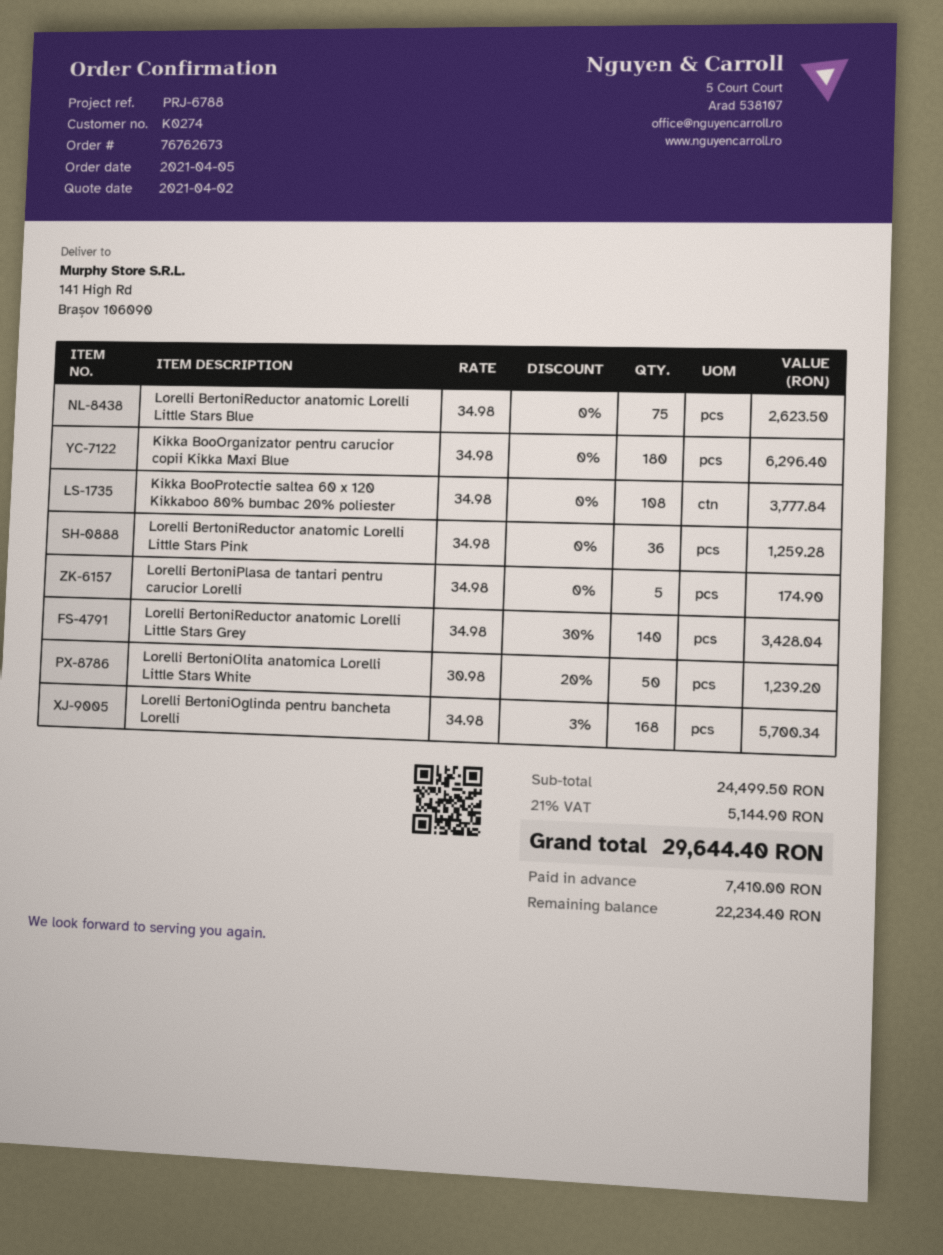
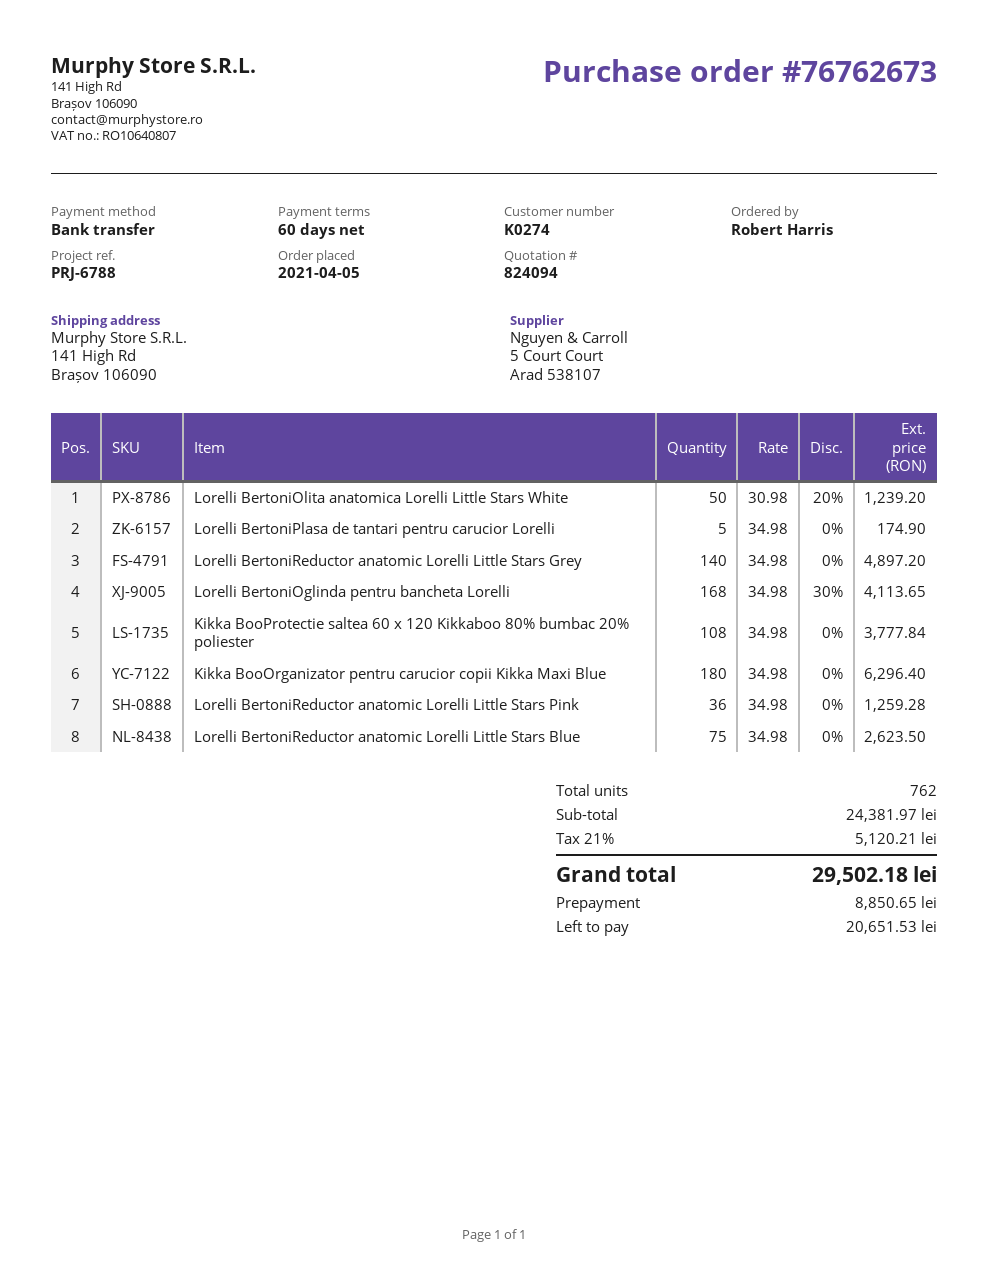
Lorelli BertoniReductor anatomic Lorelli Little Stars Grey: 140 x 34.98 - 30% = 3428.04 -> 140 x 34.98 = 4897.20
Lorelli BertoniOglinda pentru bancheta Lorelli: 168 x 34.98 - 3% = 5700.34 -> 168 x 34.98 - 30% = 4113.65
subtotal: 24499.50 -> 24381.97
tax: 21% = 5144.90 -> 21% = 5120.21
total: 29644.40 -> 29502.18
deposit: 7410.00 -> 8850.65
balance: 22234.40 -> 20651.53

